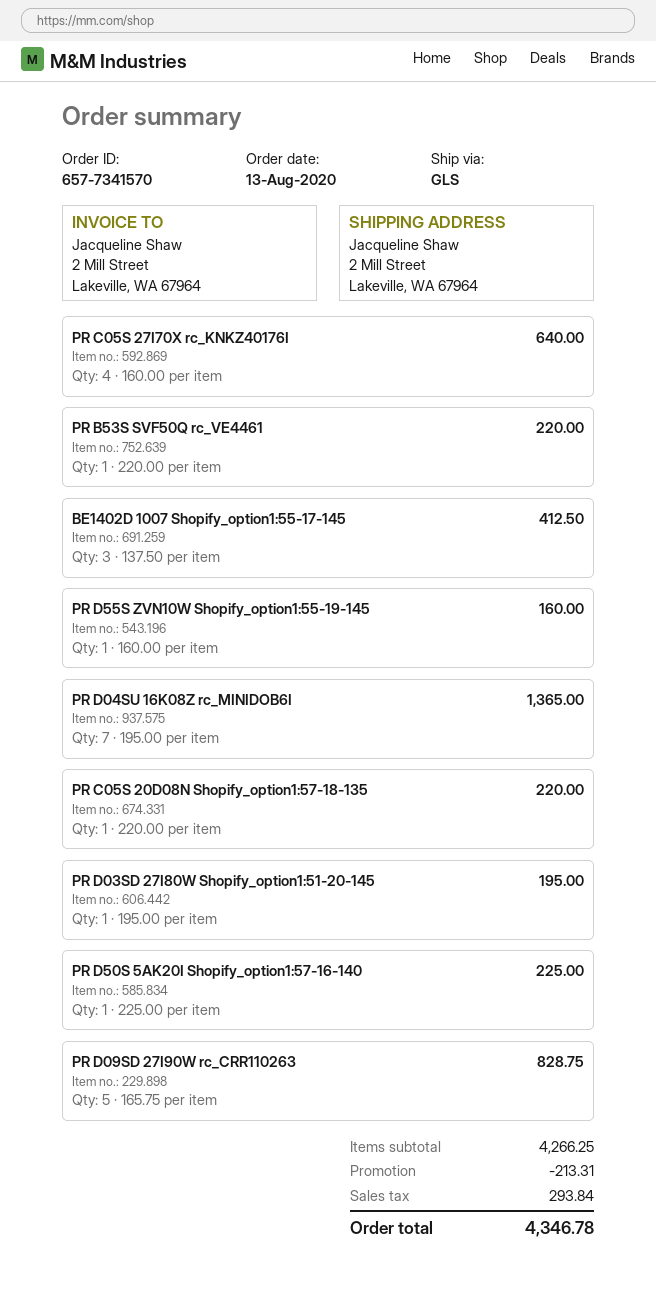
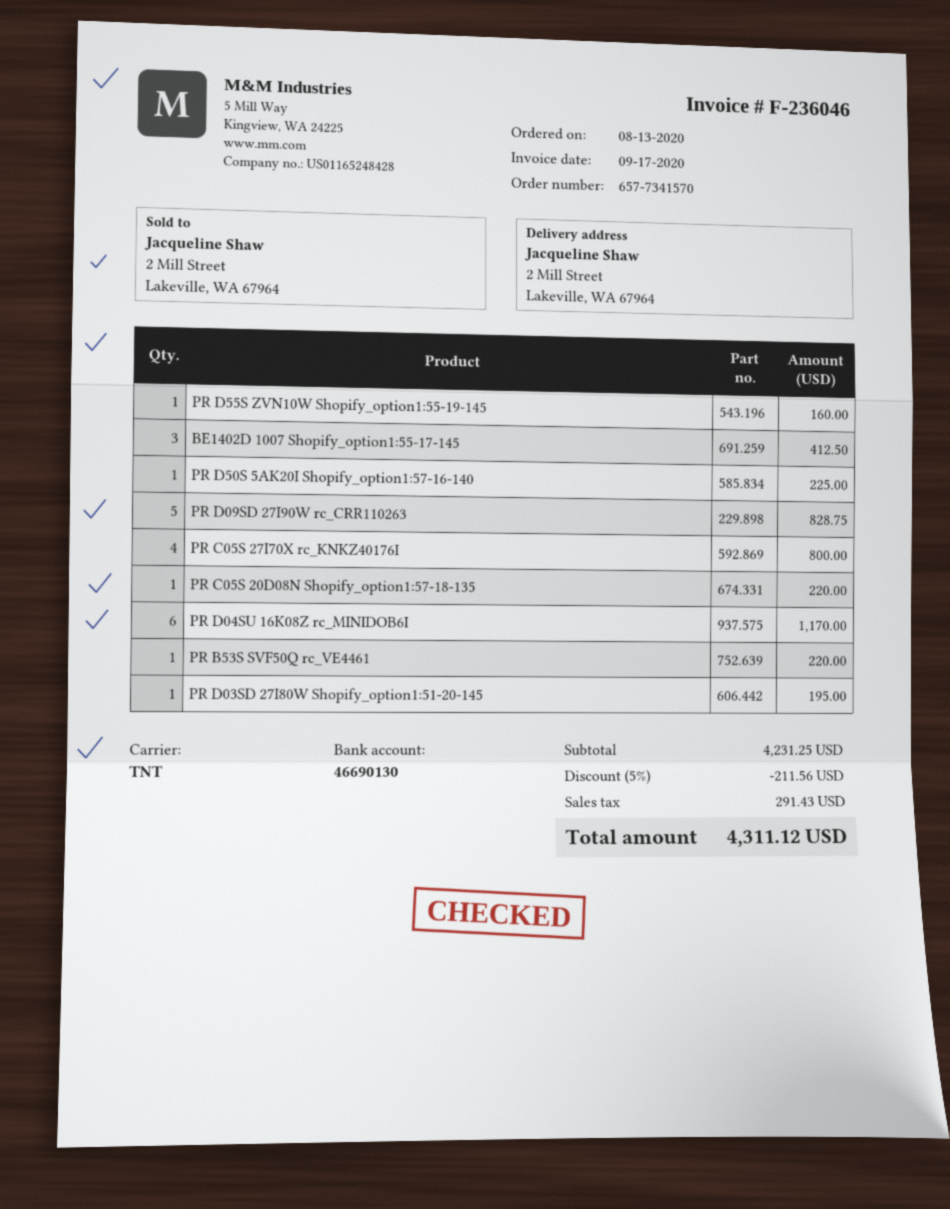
shipping method: GLS -> TNT
PR C05S 27I70X rc_KNKZ40176I: 4 for 640.00 -> 4 for 800.00
PR D04SU 16K08Z rc_MINIDOB6I: 7 for 1365.00 -> 6 for 1170.00
subtotal: 4266.25 -> 4231.25
discount: 213.31 -> 211.56
tax: 293.84 -> 291.43
total: 4346.78 -> 4311.12

